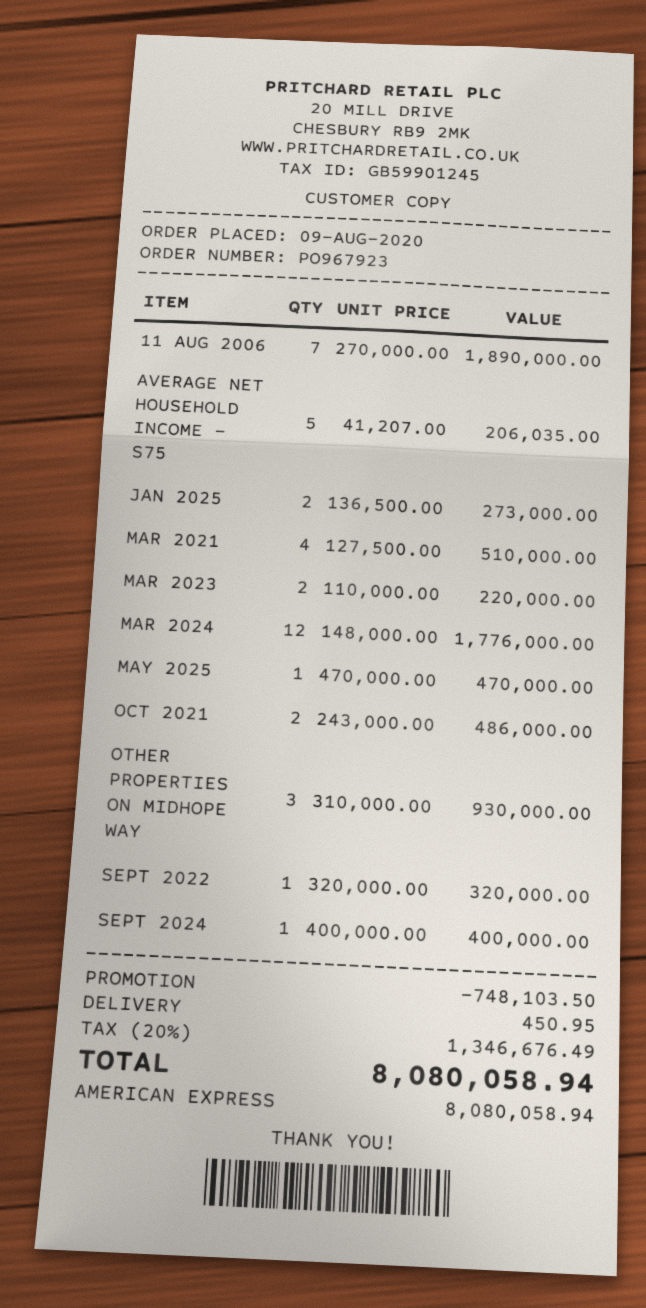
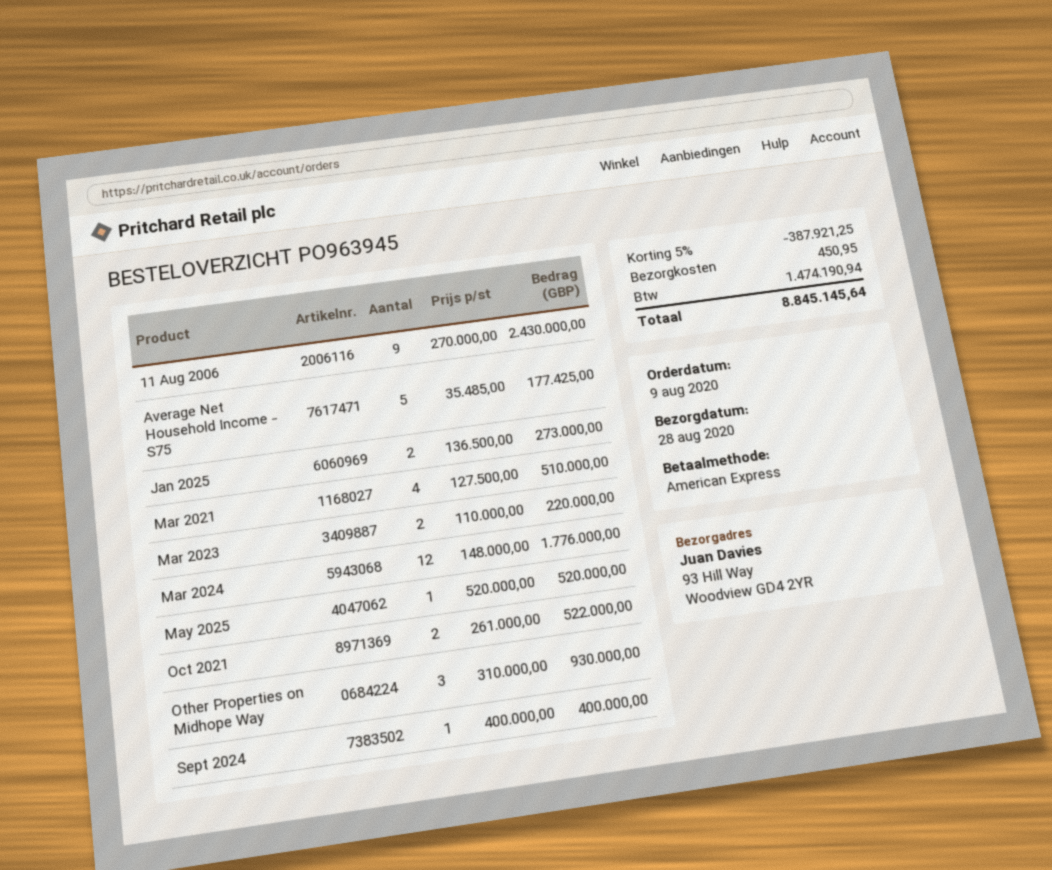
order number: PO967923 -> PO963945
11 AUG 2006: 7 x 270000.00 = 1890000.00 -> 9 x 270000.00 = 2430000.00
AVERAGE NET HOUSEHOLD INCOME - S75: 5 x 41207.00 = 206035.00 -> 5 x 35485.00 = 177425.00
MAY 2025: 1 x 470000.00 = 470000.00 -> 1 x 520000.00 = 520000.00
OCT 2021: 2 x 243000.00 = 486000.00 -> 2 x 261000.00 = 522000.00
SEPT 2022: 1 x 320000.00 = 320000.00 -> none
discount: 748103.50 -> 387921.25
tax: 1346676.49 -> 1474190.94
total: 8080058.94 -> 8845145.64

